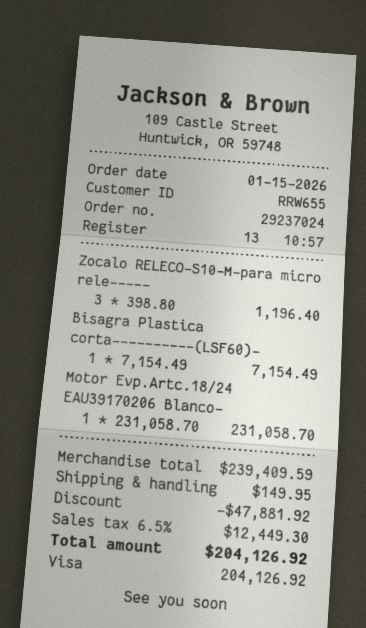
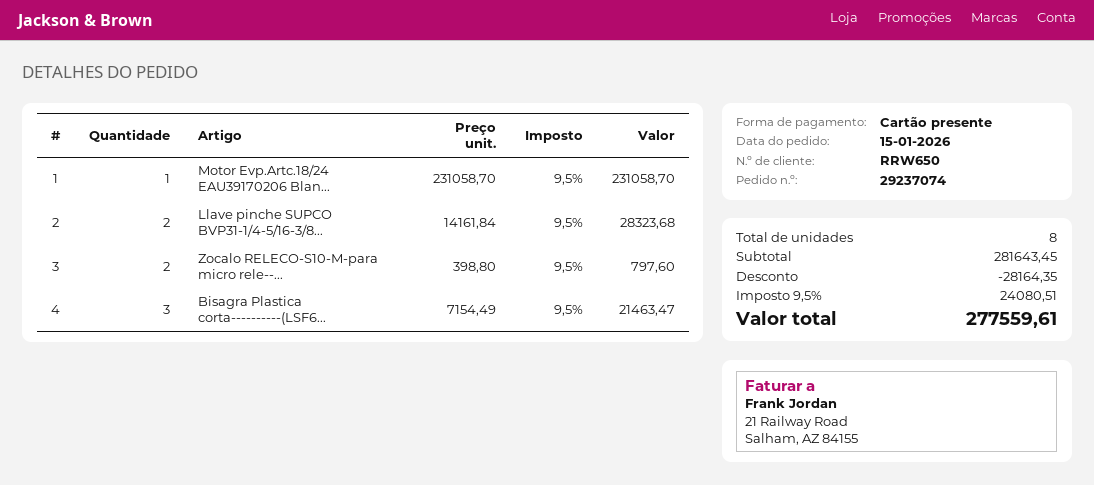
order number: 29237024 -> 29237074
customer number: RRW655 -> RRW650
payment method: Visa -> gift card
Zocalo RELECO-S10-M-para micro rele-----: 3 x 398.80 = 1196.40 -> 2 x 398.80 = 797.60
Bisagra Plastica corta----------(LSF60)-: 1 x 7154.49 = 7154.49 -> 3 x 7154.49 = 21463.47
Llave pinche SUPCO BVP31-1/4-5/16-3/8...: none -> 2 x 14161.84 = 28323.68
subtotal: 239409.59 -> 281643.45
discount: 47881.92 -> 28164.35
shipping: 149.95 -> none
tax: 6.5% = 12449.30 -> 9.5% = 24080.51
total: 204126.92 -> 277559.61

